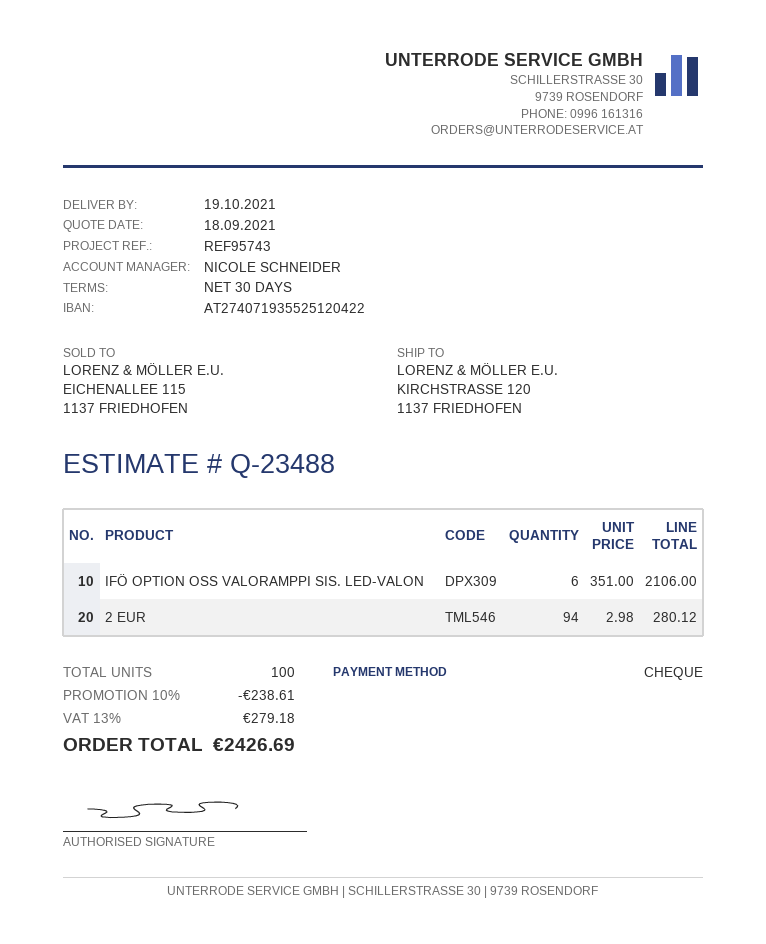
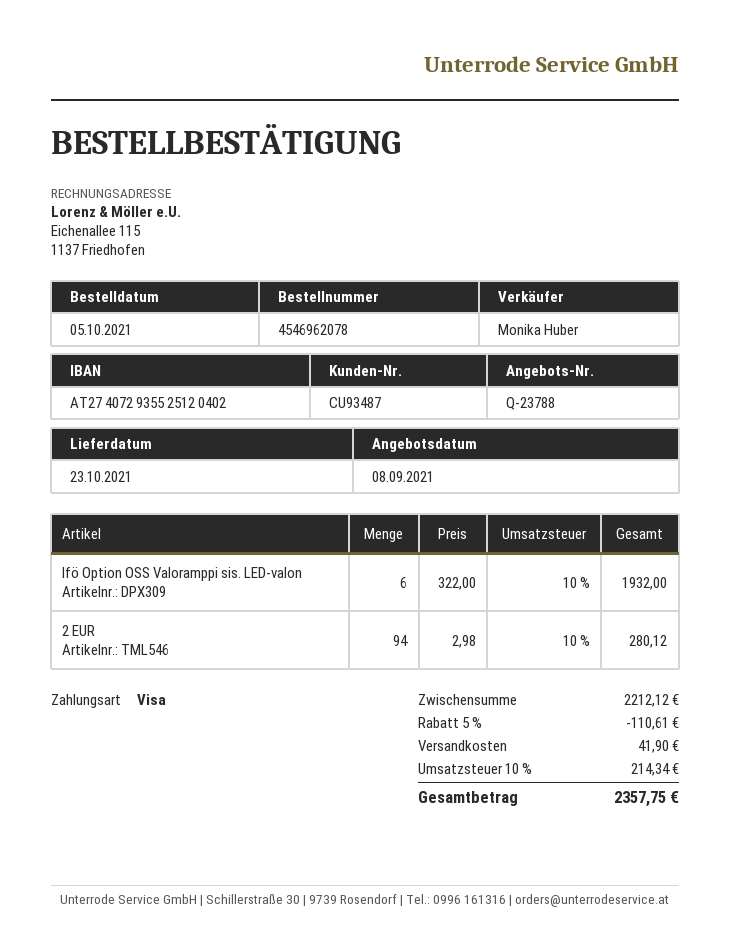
quote number: Q-23488 -> Q-23788
quote date: 2021-09-18 -> 2021-09-08
delivery date: 2021-10-19 -> 2021-10-23
sales rep: NICOLE SCHNEIDER -> Monika Huber
payment method: cheque -> Visa
bank account: AT274071935525120422 -> AT274072935525120402
IFÖ OPTION OSS VALORAMPPI SIS. LED-VALON: 6 x 351.00 = 2106.00 -> 6 x 322.00 = 1932.00
discount: 10% = 238.61 -> 5% = 110.61
shipping: none -> 41.90
tax: 13% = 279.18 -> 10% = 214.34
total: 2426.69 -> 2357.75

